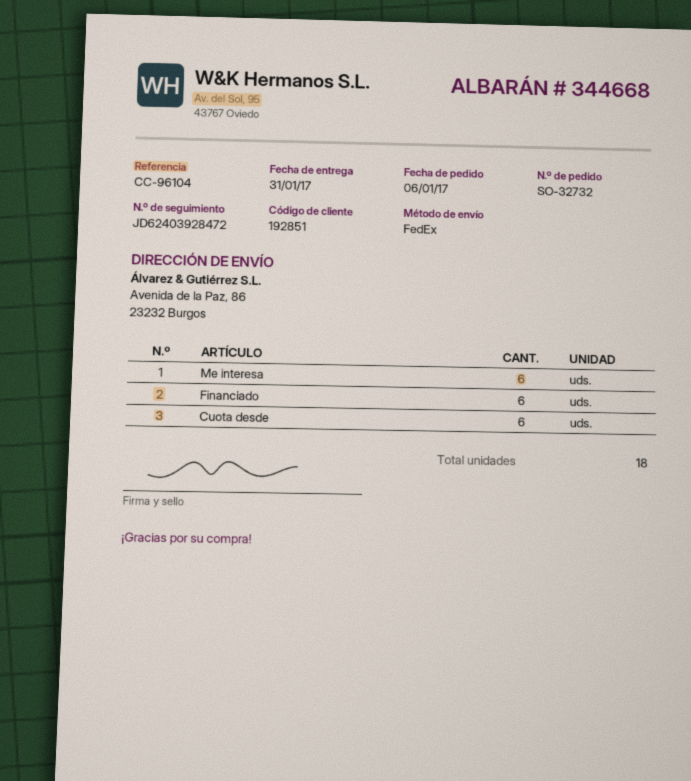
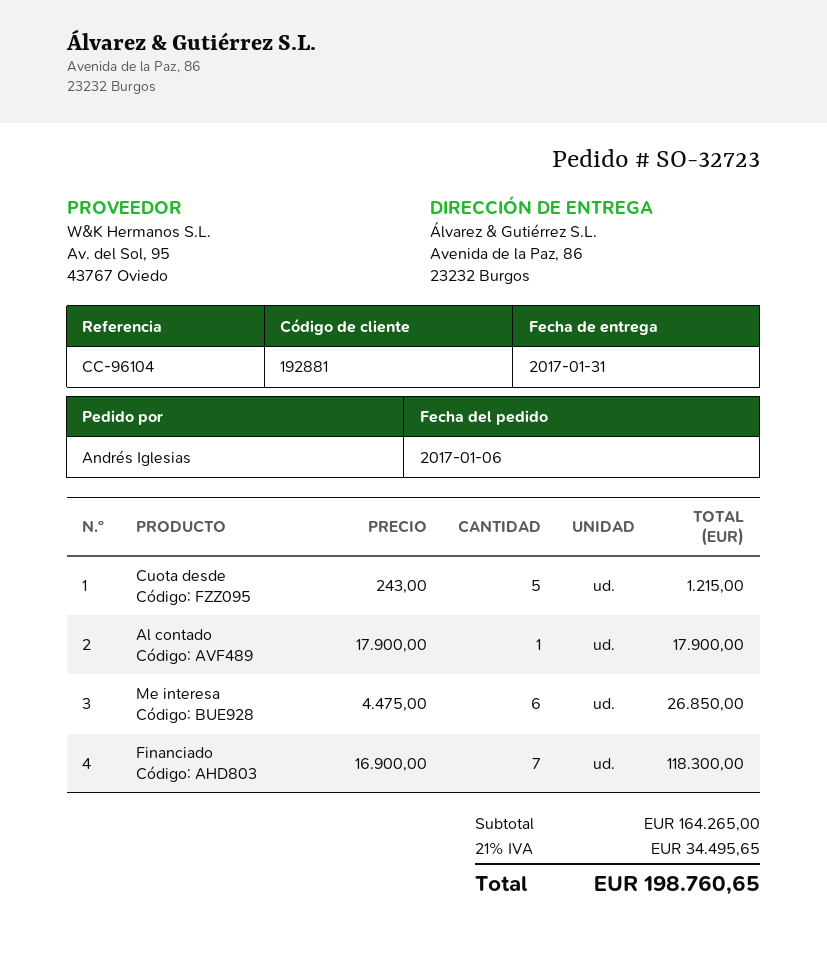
order number: SO-32732 -> SO-32723
customer number: 192851 -> 192881
Financiado: 6 -> 7
Cuota desde: 6 -> 5
Al contado: none -> 1

